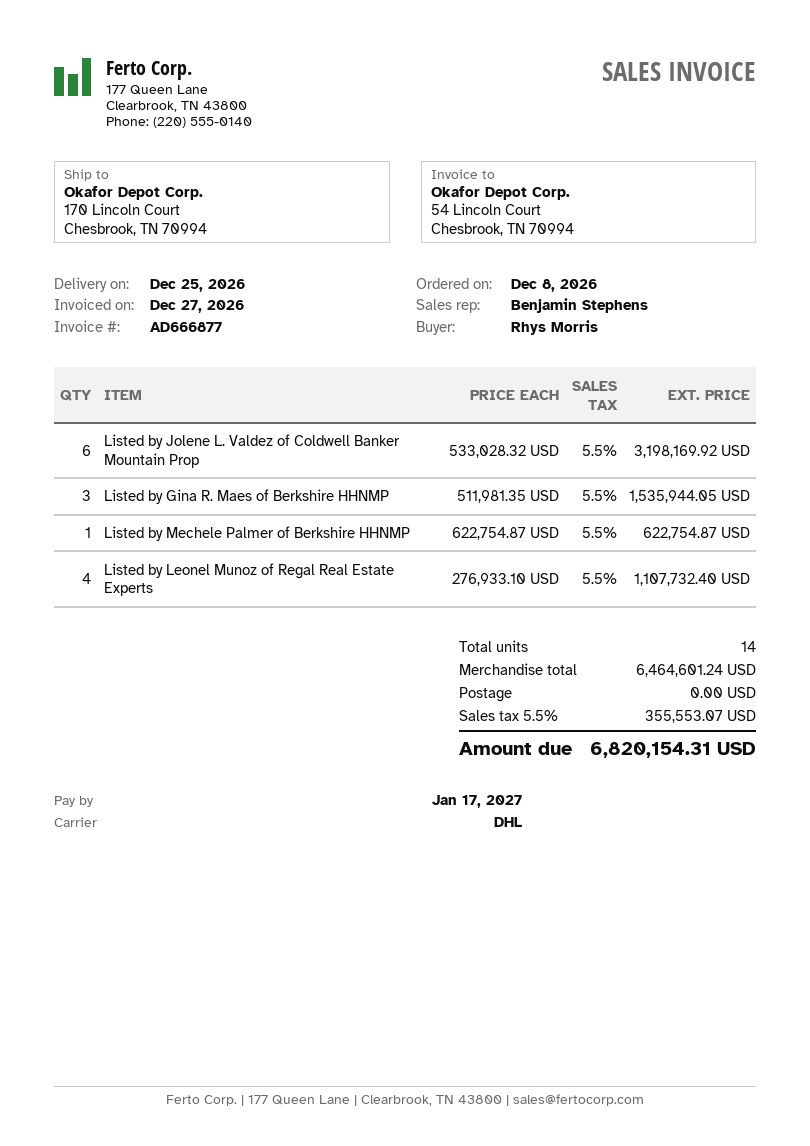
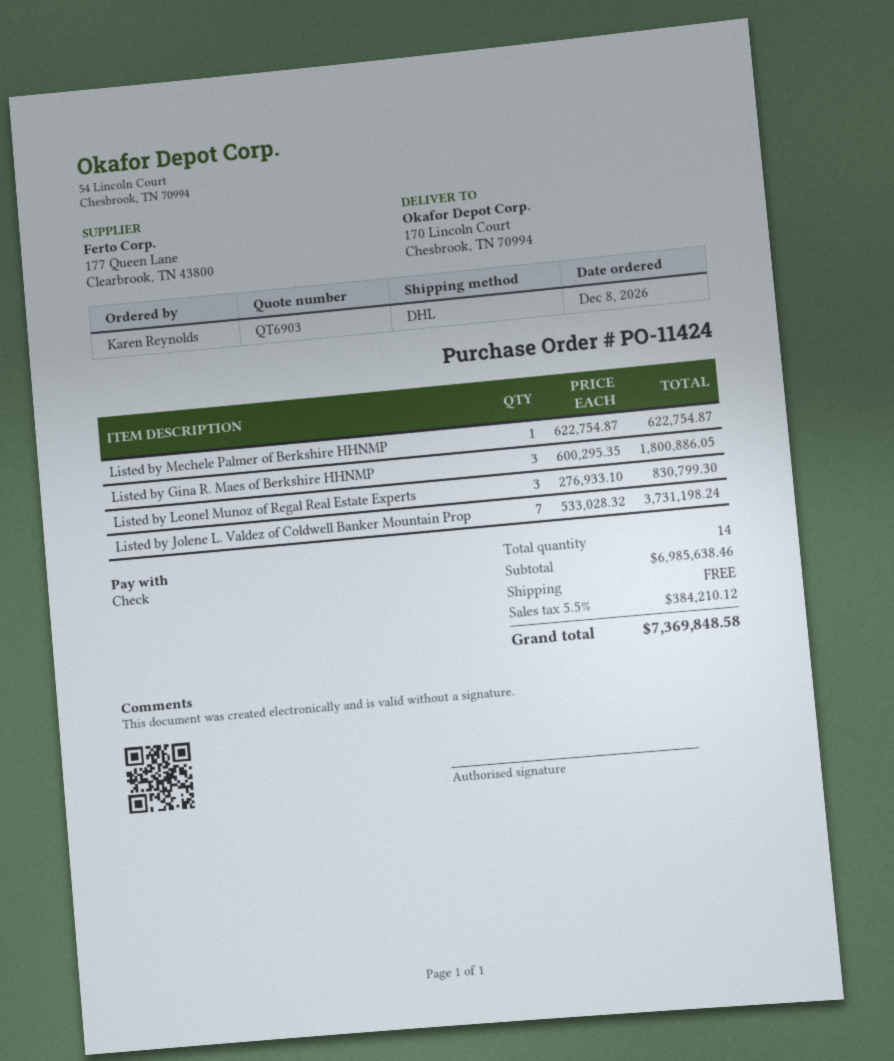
ordered by: Rhys Morris -> Karen Reynolds
Listed by Jolene L. Valdez of Coldwell Banker Mountain Prop: 6 x 533028.32 = 3198169.92 -> 7 x 533028.32 = 3731198.24
Listed by Gina R. Maes of Berkshire HHNMP: 3 x 511981.35 = 1535944.05 -> 3 x 600295.35 = 1800886.05
Listed by Leonel Munoz of Regal Real Estate Experts: 4 x 276933.10 = 1107732.40 -> 3 x 276933.10 = 830799.30
subtotal: 6464601.24 -> 6985638.46
tax: 5.5% = 355553.07 -> 5.5% = 384210.12
total: 6820154.31 -> 7369848.58

